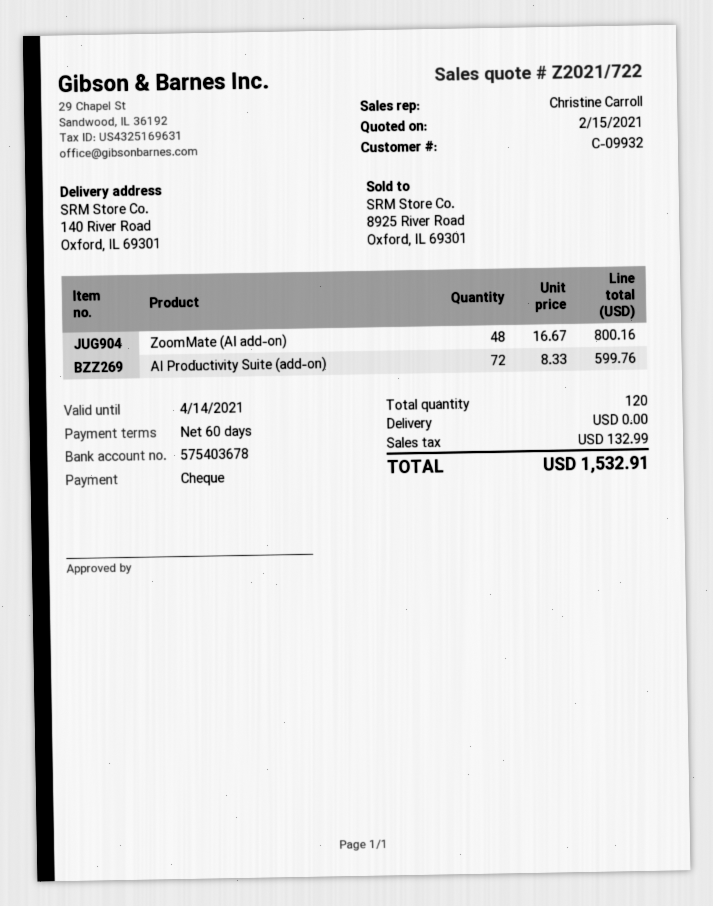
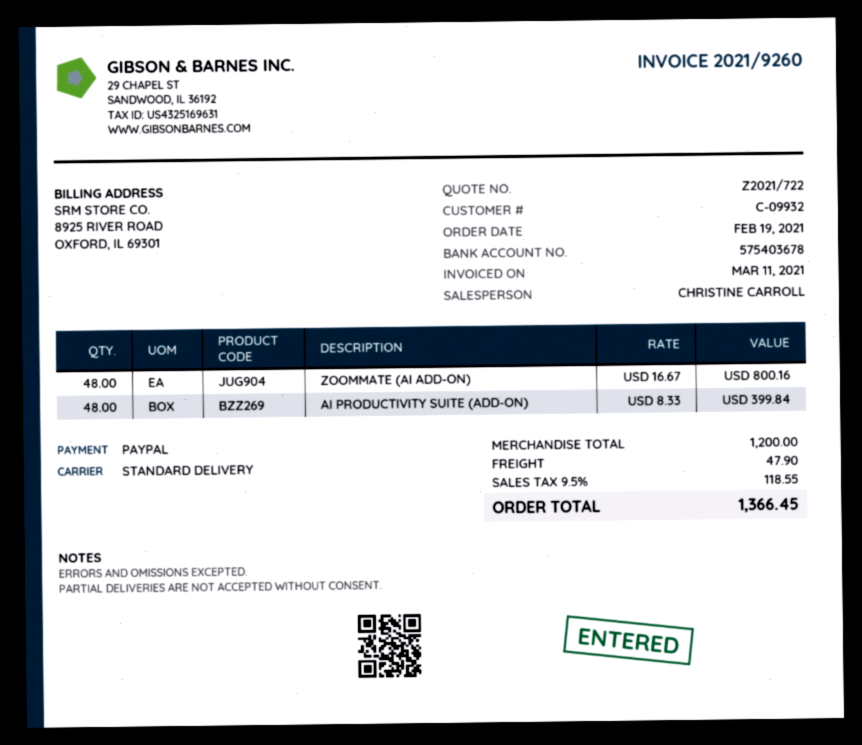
payment method: cheque -> PayPal
AI Productivity Suite (add-on): 72 x 8.33 = 599.76 -> 48 x 8.33 = 399.84
shipping: 0.00 -> 47.90
tax: 132.99 -> 118.55
total: 1532.91 -> 1366.45

